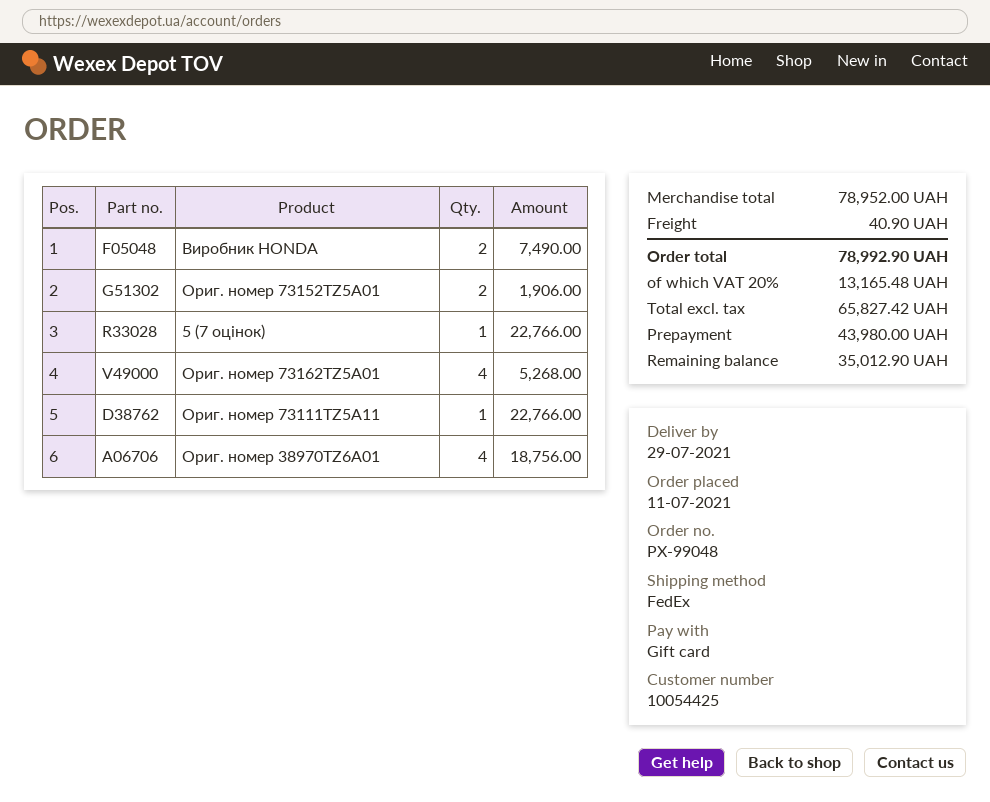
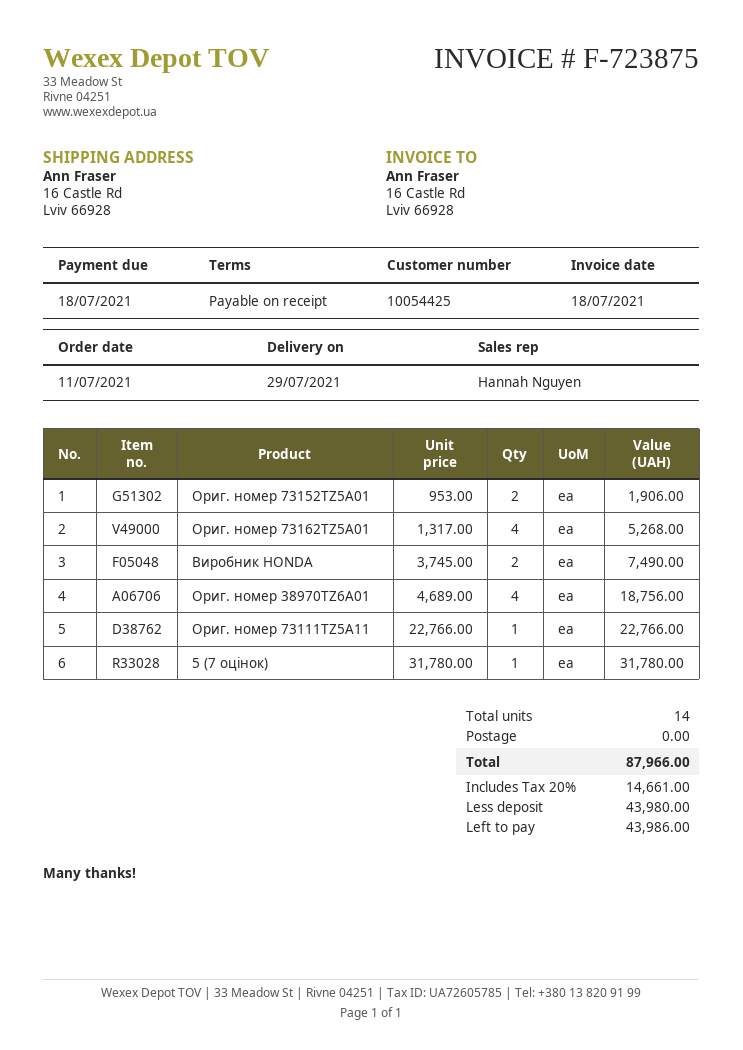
5 (7 оцінок): 1 for 22766.00 -> 1 for 31780.00
shipping: 40.90 -> 0.00
tax: 20% = 13165.48 -> 20% = 14661.00
total: 78992.90 -> 87966.00
balance: 35012.90 -> 43986.00

